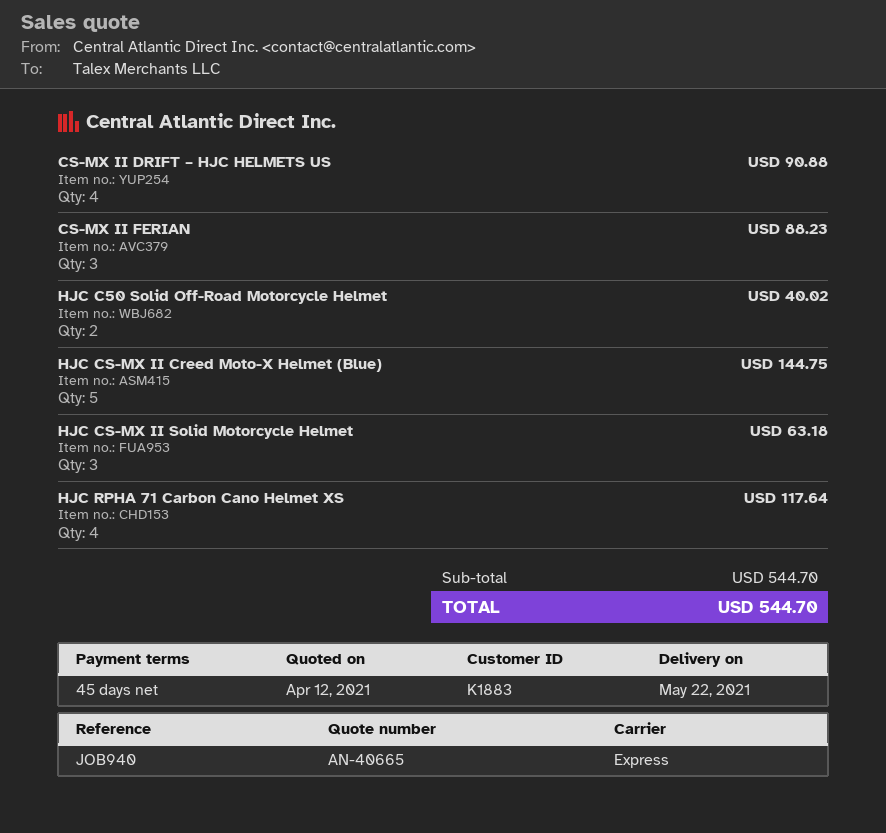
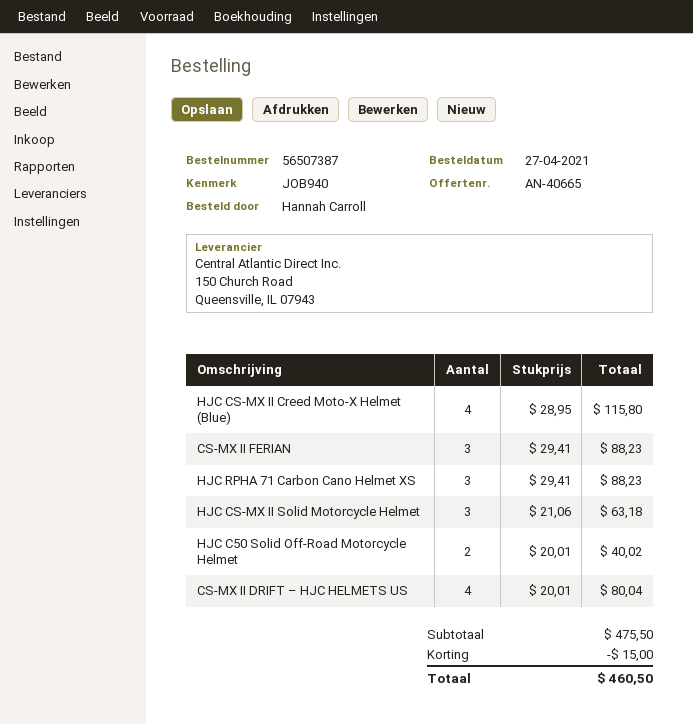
CS-MX II DRIFT – HJC HELMETS US: 4 for 90.88 -> 4 for 80.04
HJC CS-MX II Creed Moto-X Helmet (Blue): 5 for 144.75 -> 4 for 115.80
HJC RPHA 71 Carbon Cano Helmet XS: 4 for 117.64 -> 3 for 88.23
subtotal: 544.70 -> 475.50
discount: none -> 15.00
total: 544.70 -> 460.50

